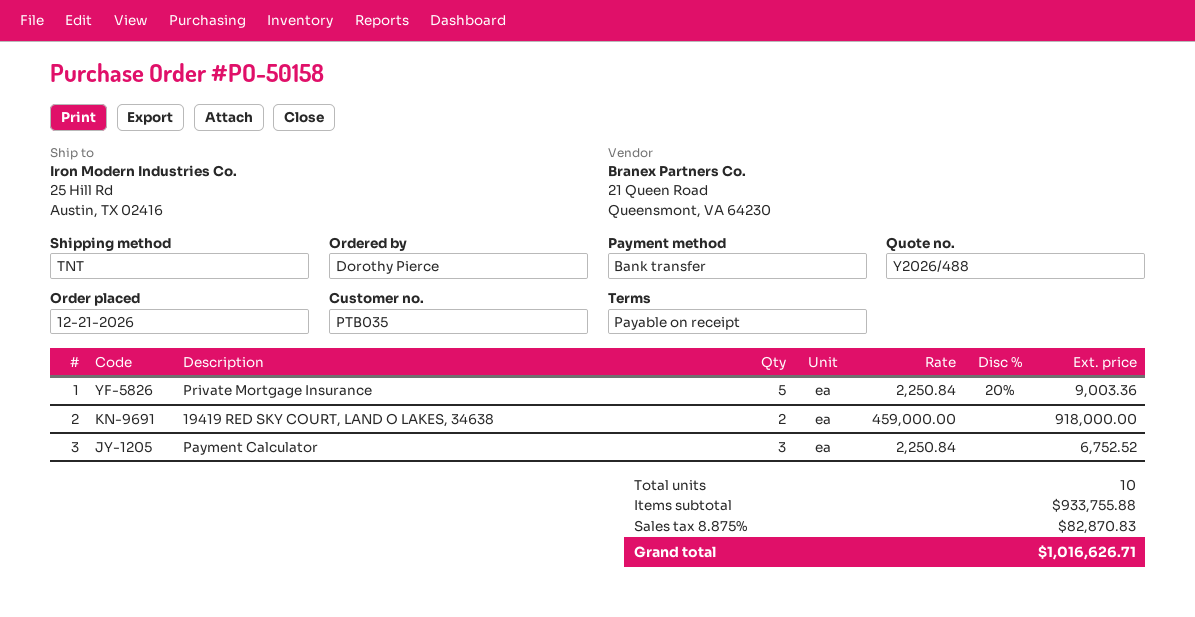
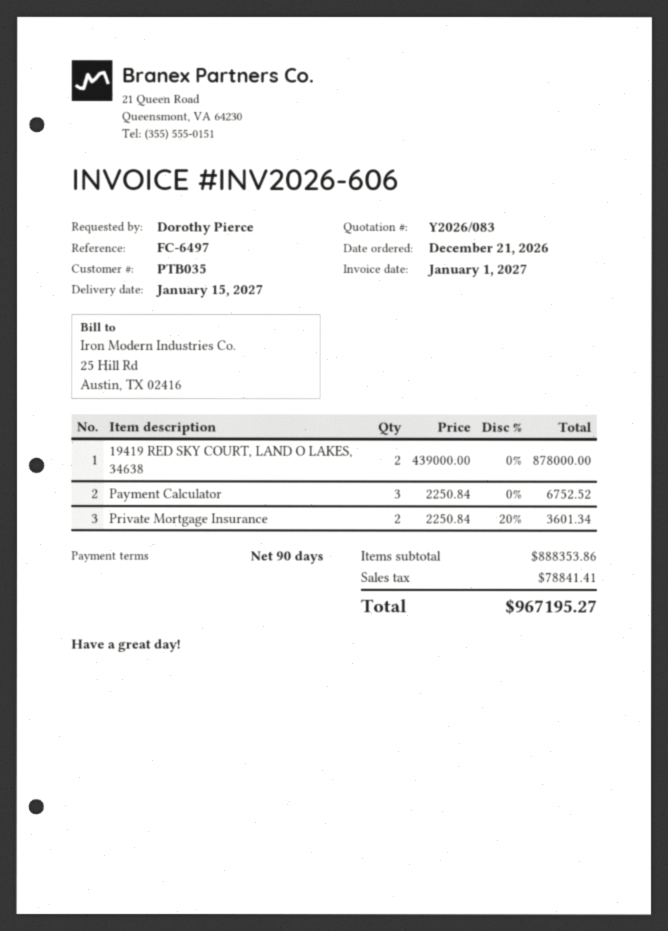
quote number: Y2026/488 -> Y2026/083
payment terms: on receipt -> 90 days
Private Mortgage Insurance: 5 x 2250.84 - 20% = 9003.36 -> 2 x 2250.84 - 20% = 3601.34
19419 RED SKY COURT, LAND O LAKES, 34638: 2 x 459000.00 = 918000.00 -> 2 x 439000.00 = 878000.00
subtotal: 933755.88 -> 888353.86
tax: 82870.83 -> 78841.41
total: 1016626.71 -> 967195.27

